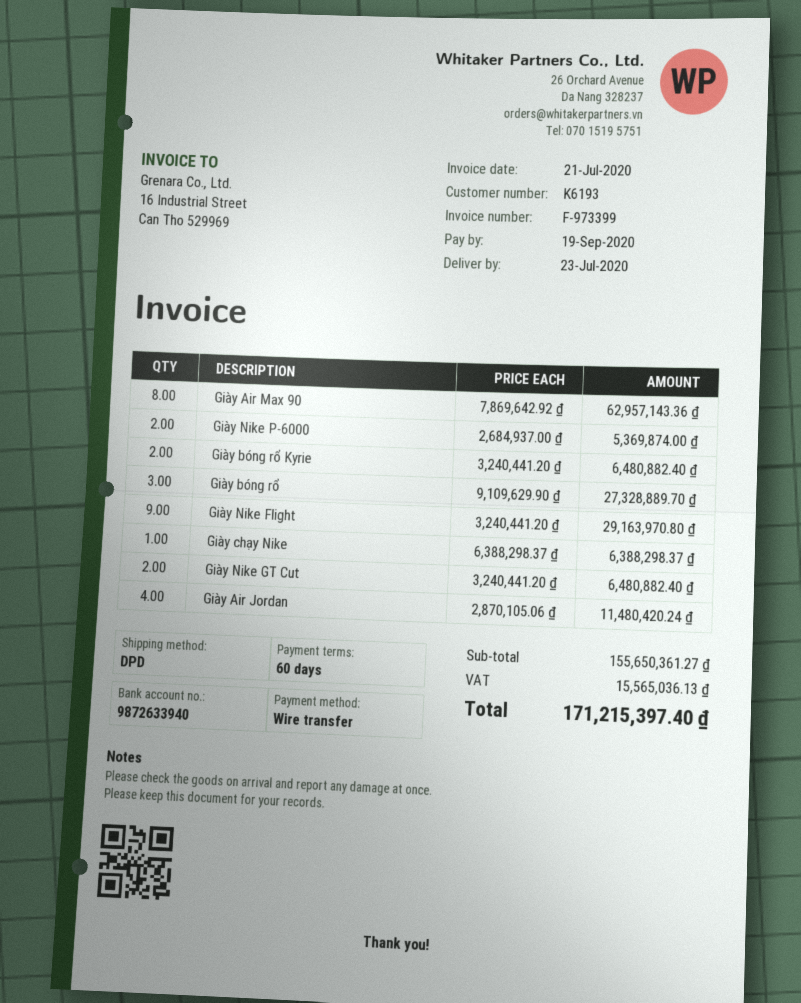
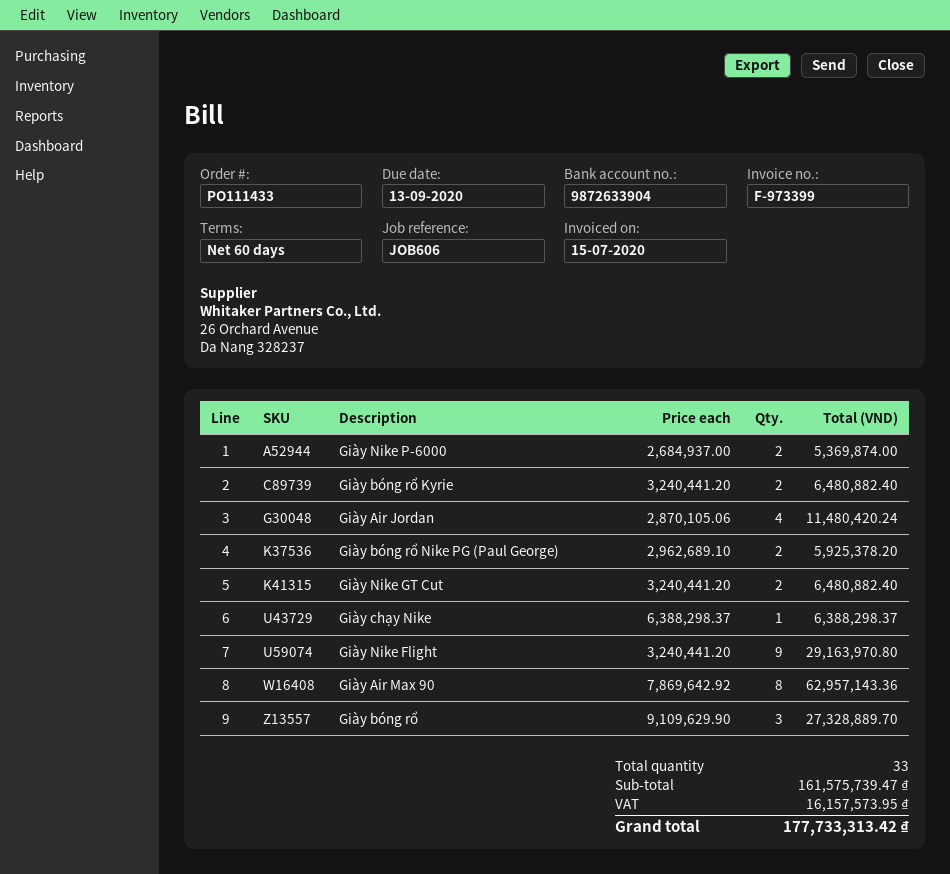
invoice date: 2020-07-21 -> 2020-07-15
due date: 2020-09-19 -> 2020-09-13
bank account: 9872633940 -> 9872633904
Giày bóng rổ Nike PG (Paul George): none -> 2 x 2962689.10 = 5925378.20
subtotal: 155650361.27 -> 161575739.47
tax: 15565036.13 -> 16157573.95
total: 171215397.40 -> 177733313.42

